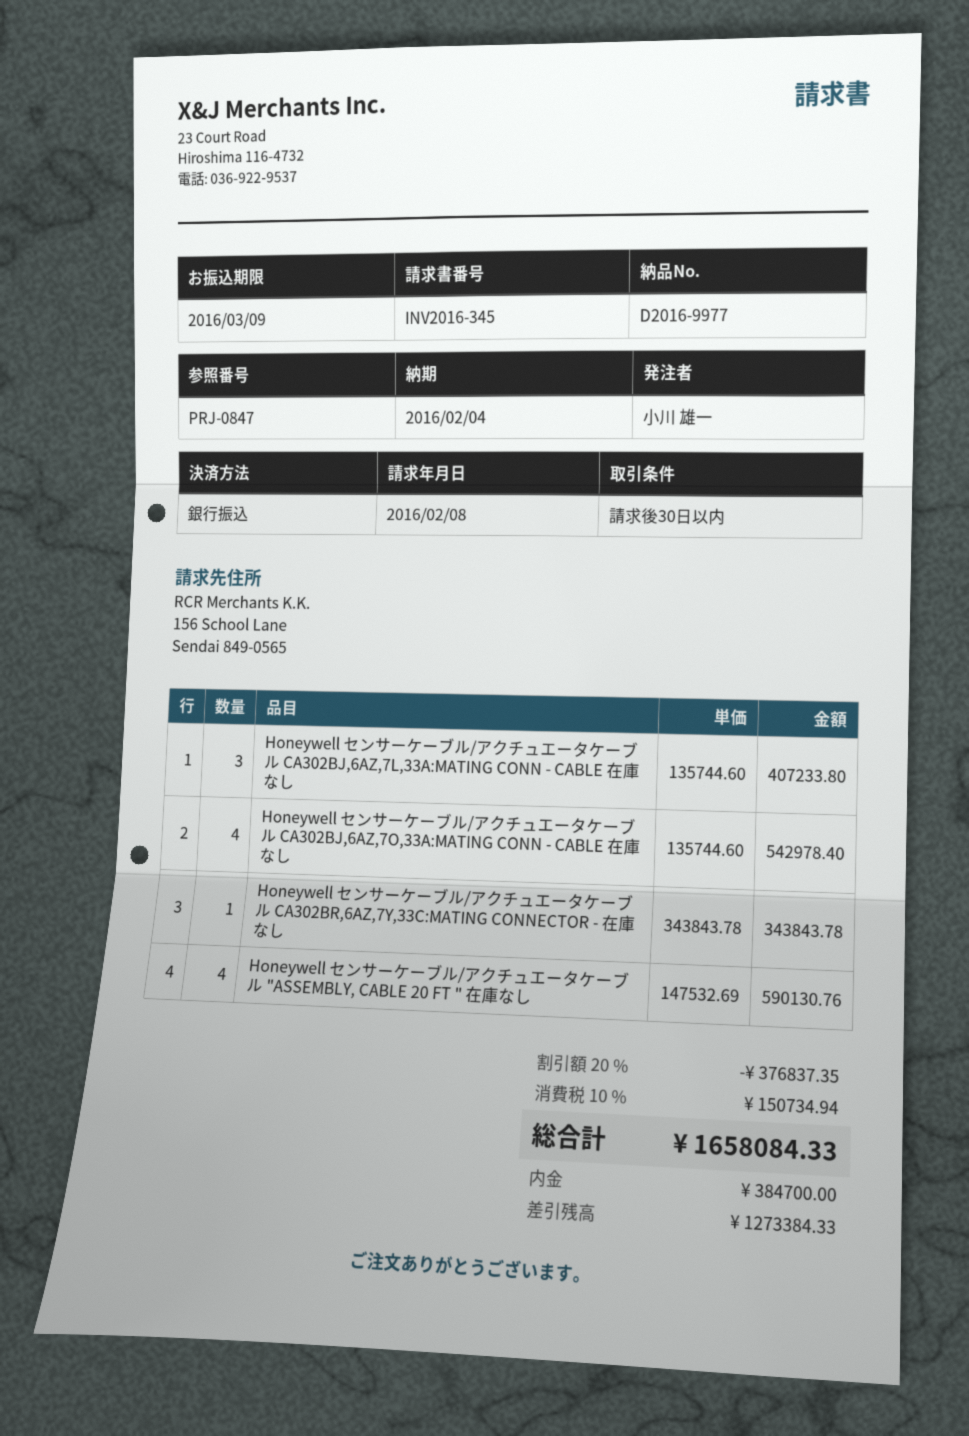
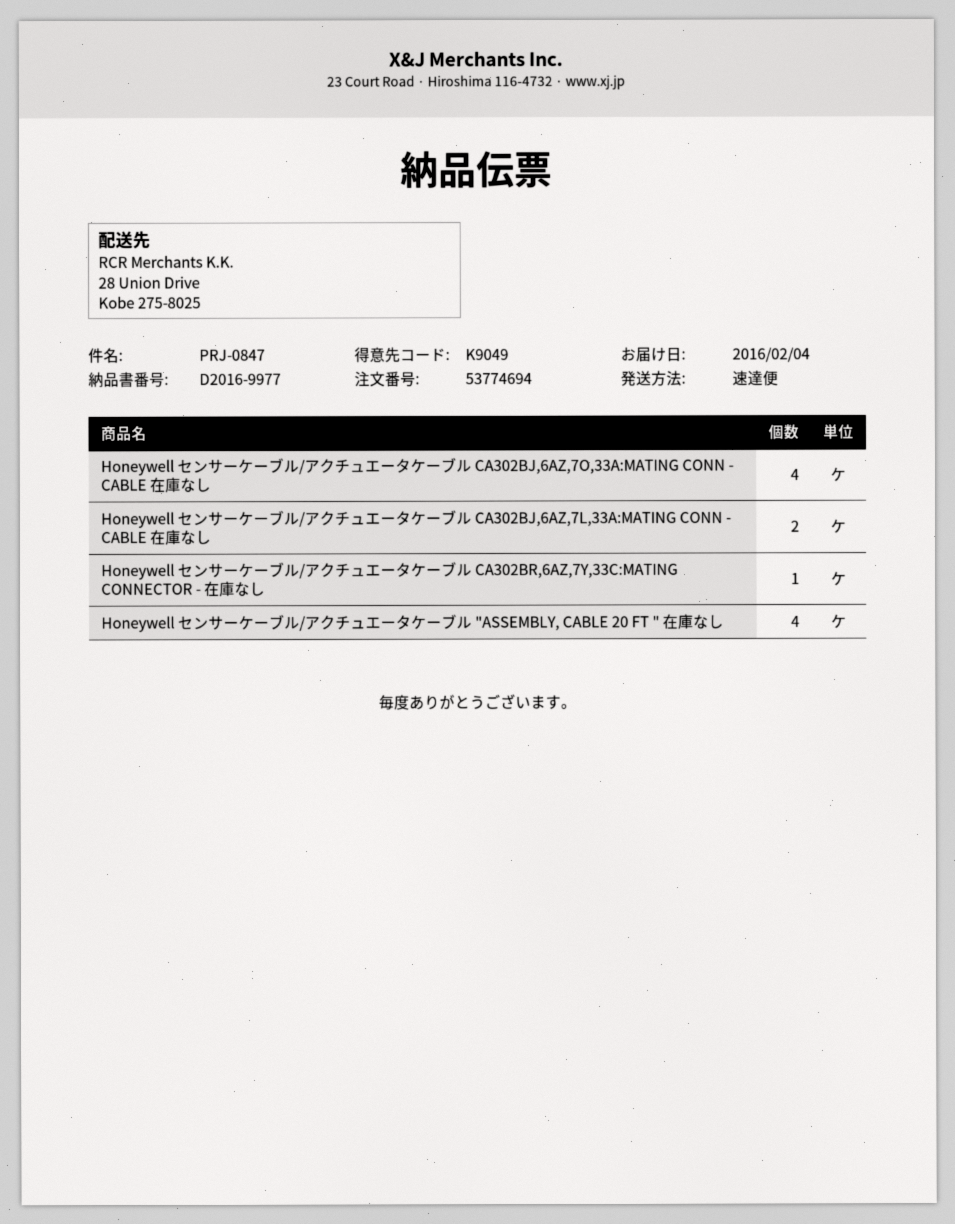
Honeywell センサーケーブル/アクチュエータケーブル CA302BJ,6AZ,7L,33A:MATING CONN - CABLE 在庫なし: 3 -> 2

